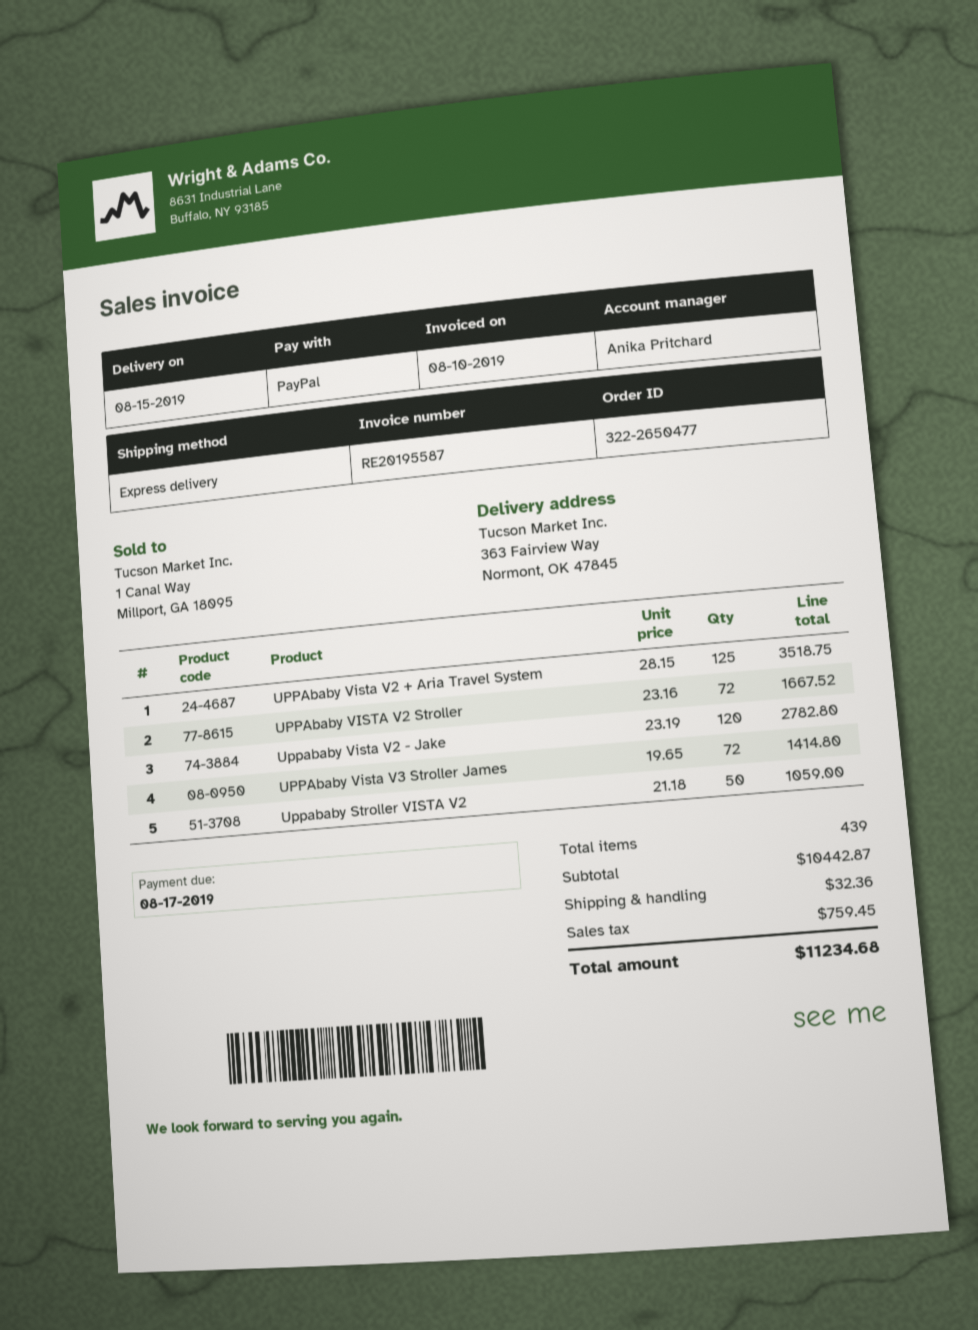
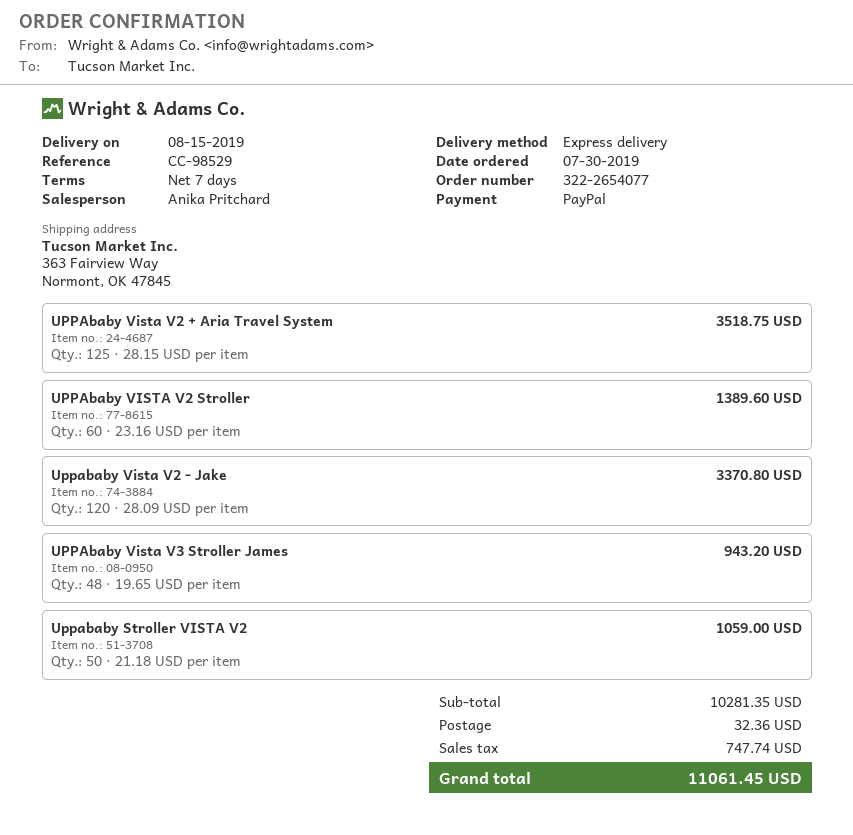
order number: 322-2650477 -> 322-2654077
UPPAbaby VISTA V2 Stroller: 72 x 23.16 = 1667.52 -> 60 x 23.16 = 1389.60
Uppababy Vista V2 - Jake: 120 x 23.19 = 2782.80 -> 120 x 28.09 = 3370.80
UPPAbaby Vista V3 Stroller James: 72 x 19.65 = 1414.80 -> 48 x 19.65 = 943.20
subtotal: 10442.87 -> 10281.35
tax: 759.45 -> 747.74
total: 11234.68 -> 11061.45

